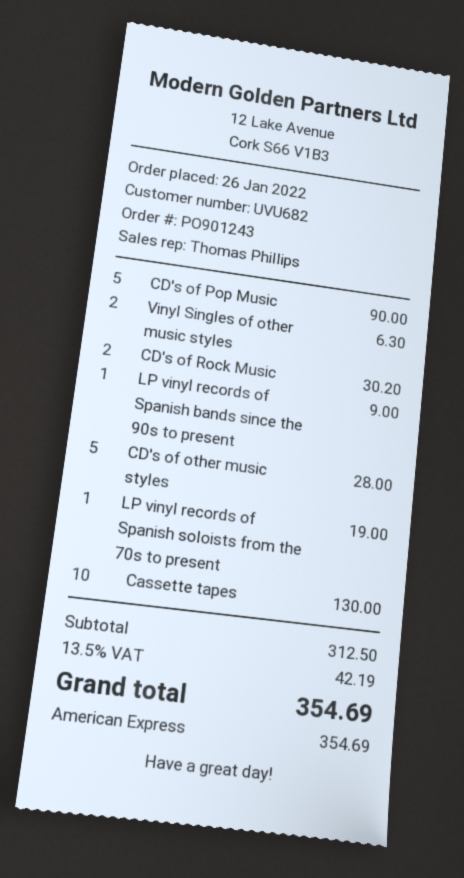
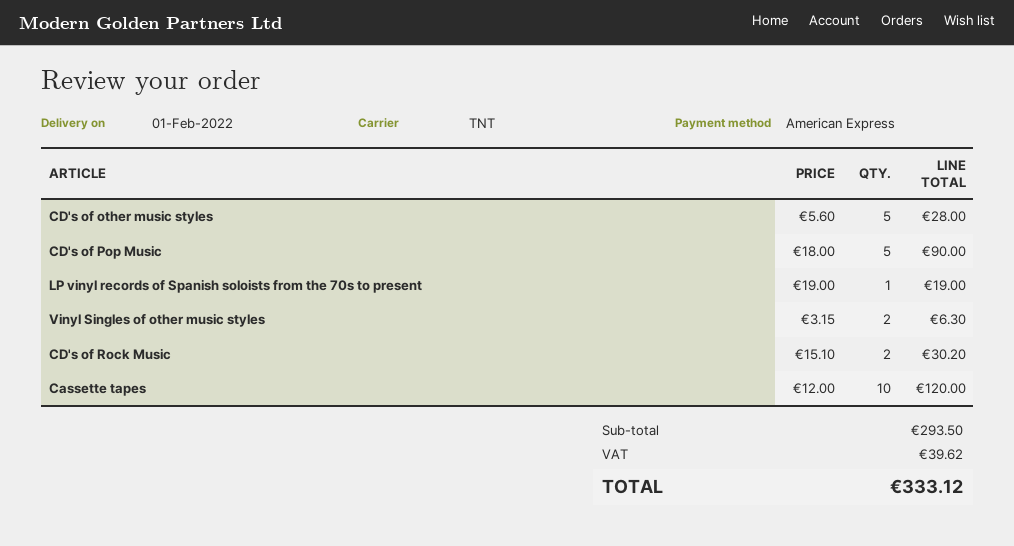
LP vinyl records of Spanish bands since the 90s to present: 1 for 9.00 -> none
Cassette tapes: 10 for 130.00 -> 10 for 120.00
subtotal: 312.50 -> 293.50
tax: 42.19 -> 39.62
total: 354.69 -> 333.12

